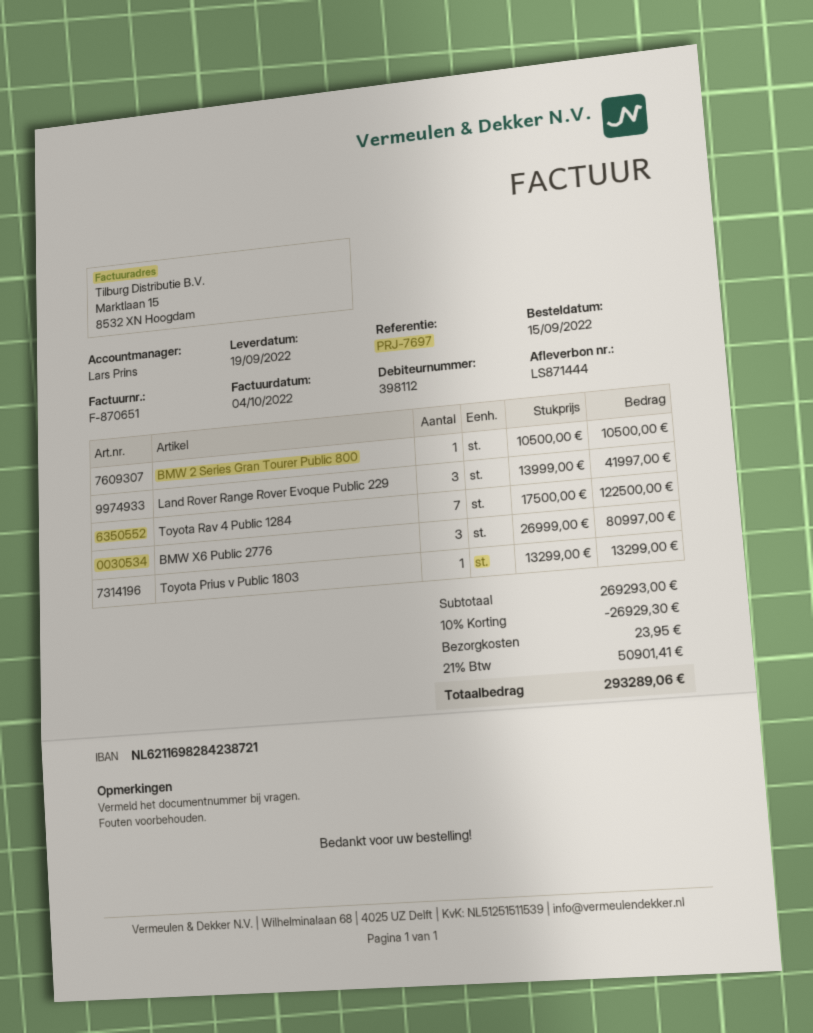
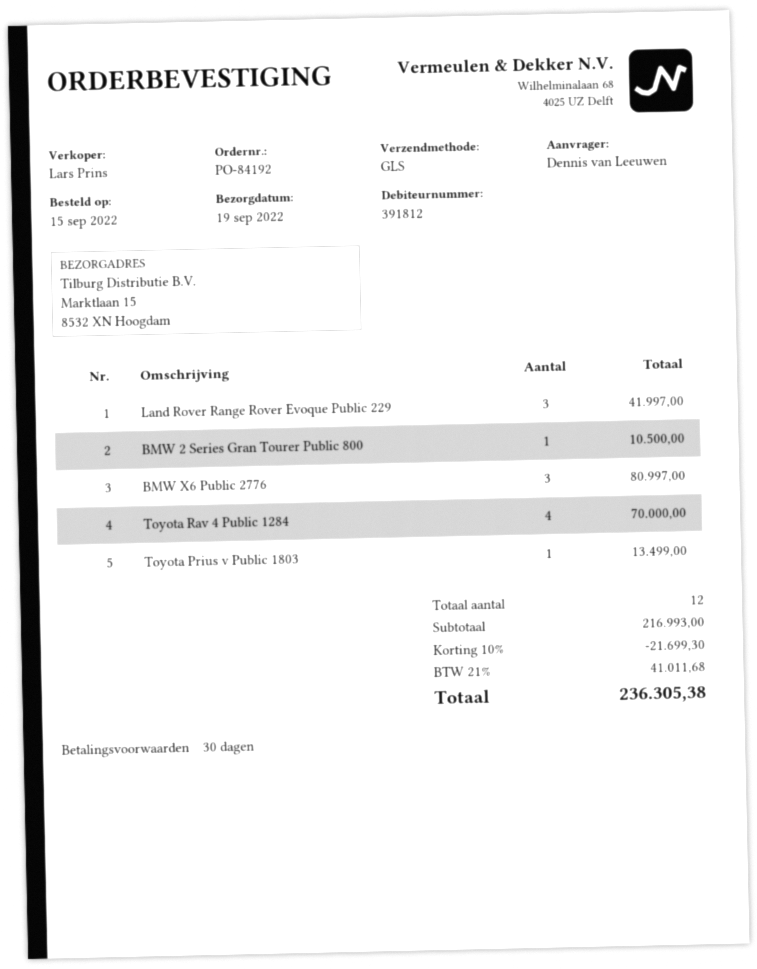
customer number: 398112 -> 391812
Toyota Rav 4 Public 1284: 7 for 122500.00 -> 4 for 70000.00
Toyota Prius v Public 1803: 1 for 13299.00 -> 1 for 13499.00
subtotal: 269293.00 -> 216993.00
discount: 10% = 26929.30 -> 10% = 21699.30
shipping: 23.95 -> none
tax: 21% = 50901.41 -> 21% = 41011.68
total: 293289.06 -> 236305.38

